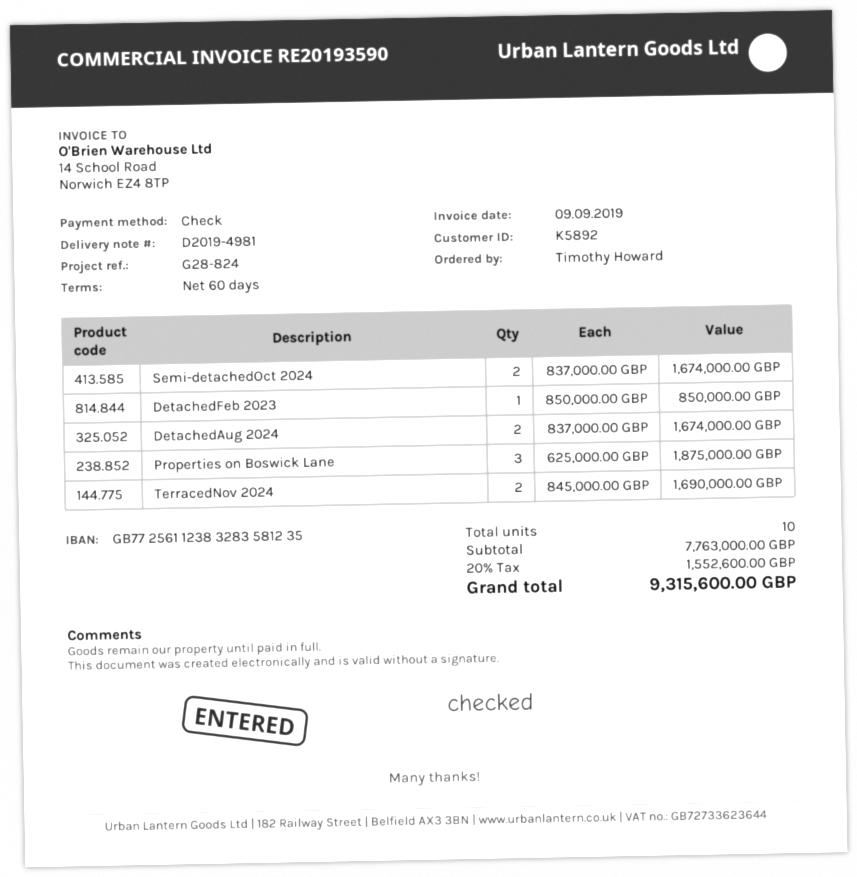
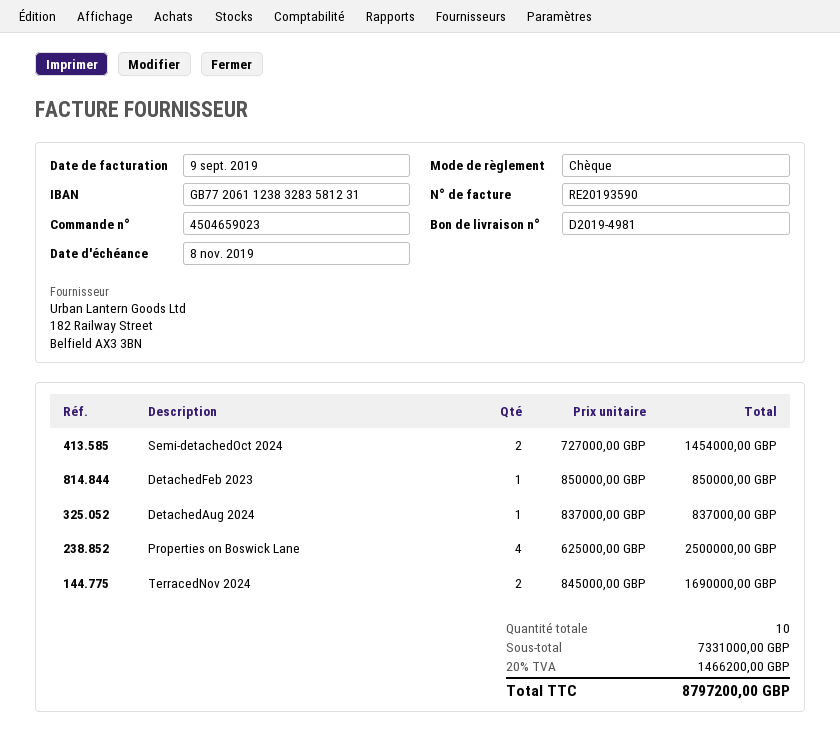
bank account: GB77256112383283581235 -> GB77206112383283581231
Semi-detachedOct 2024: 2 x 837000.00 = 1674000.00 -> 2 x 727000.00 = 1454000.00
DetachedAug 2024: 2 x 837000.00 = 1674000.00 -> 1 x 837000.00 = 837000.00
Properties on Boswick Lane: 3 x 625000.00 = 1875000.00 -> 4 x 625000.00 = 2500000.00
subtotal: 7763000.00 -> 7331000.00
tax: 20% = 1552600.00 -> 20% = 1466200.00
total: 9315600.00 -> 8797200.00

